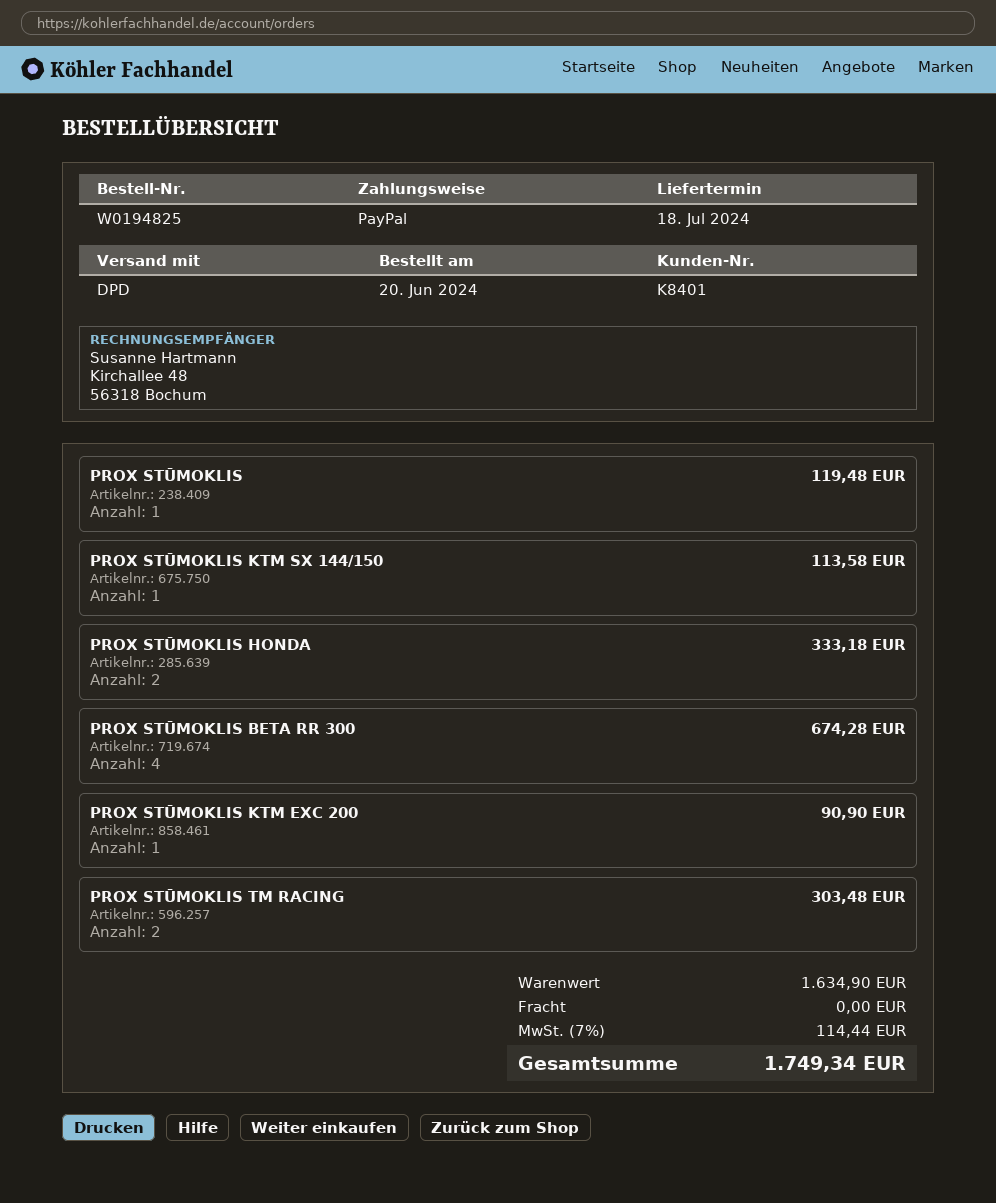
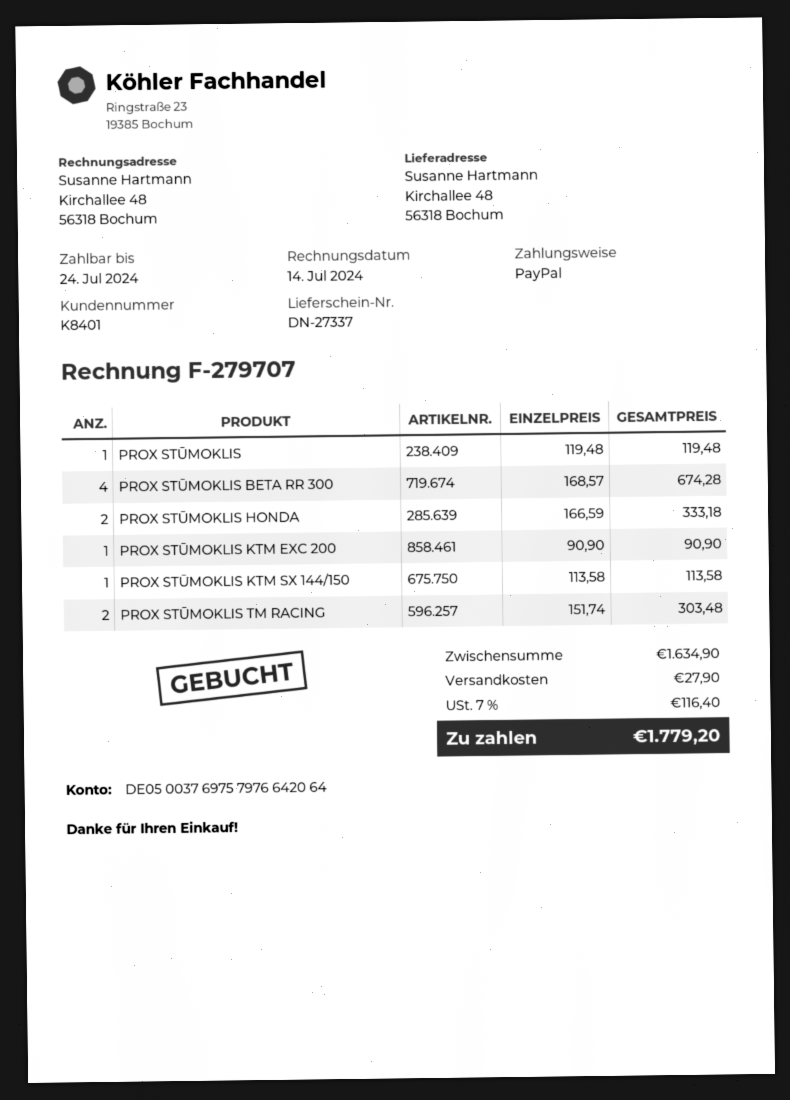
shipping: 0.00 -> 27.90
tax: 7% = 114.44 -> 7% = 116.40
total: 1749.34 -> 1779.20

